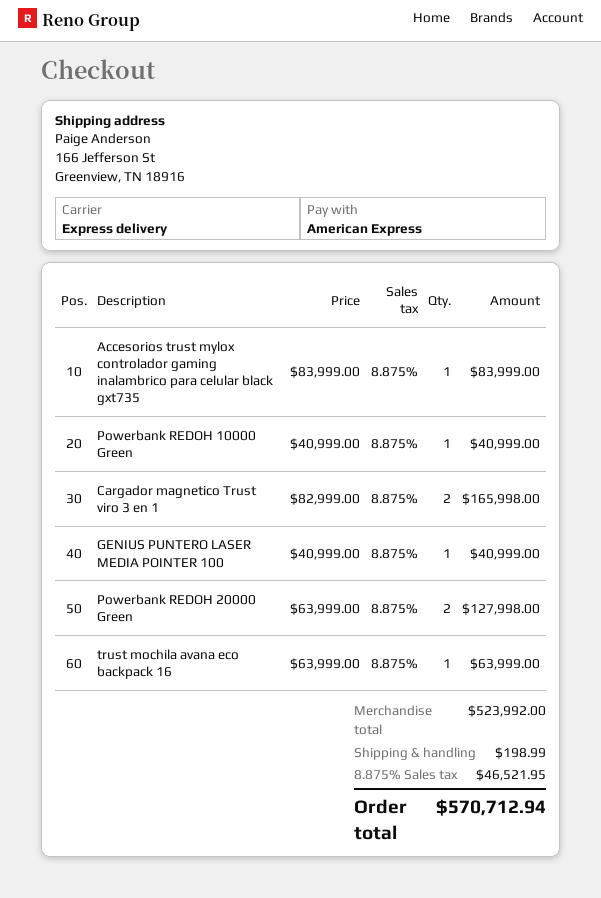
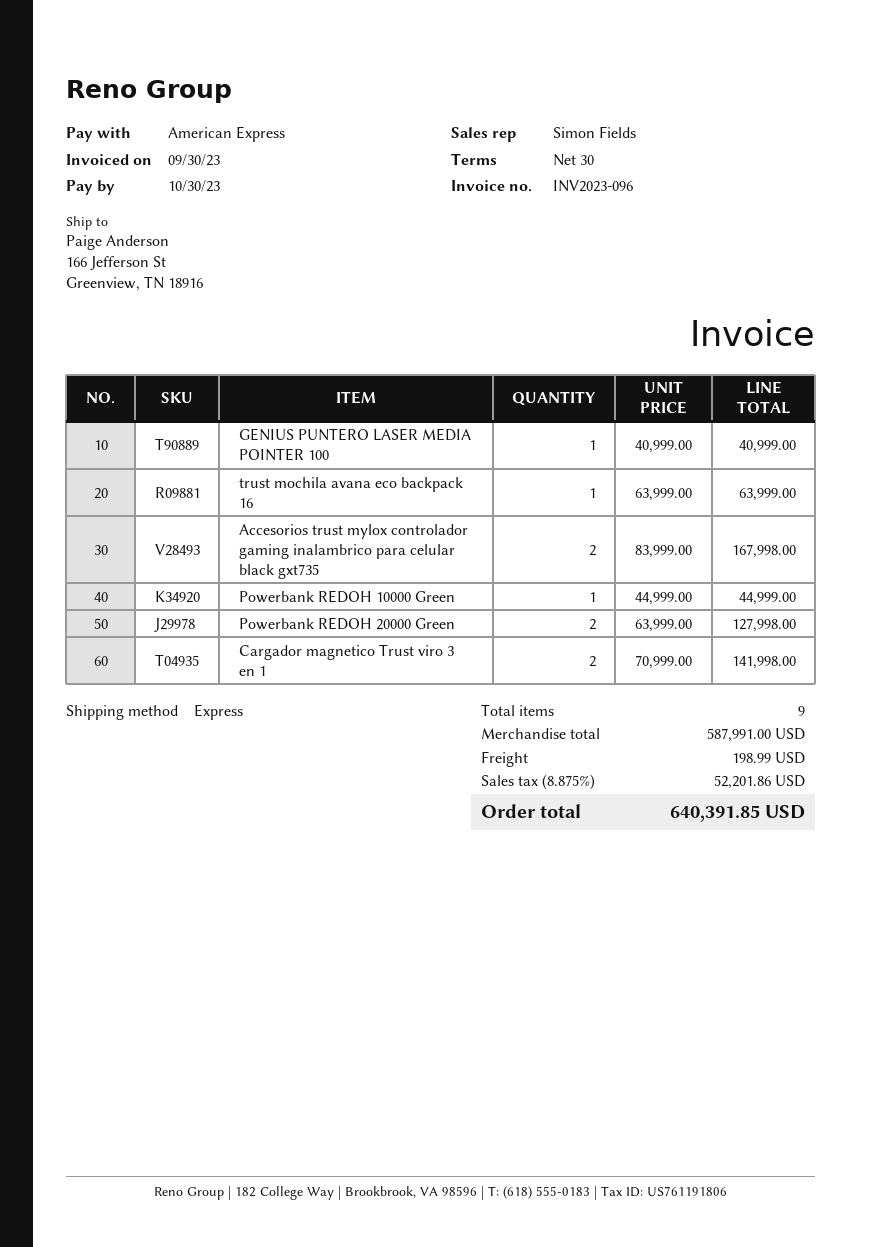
Accesorios trust mylox controlador gaming inalambrico para celular black gxt735: 1 x 83999.00 = 83999.00 -> 2 x 83999.00 = 167998.00
Powerbank REDOH 10000 Green: 1 x 40999.00 = 40999.00 -> 1 x 44999.00 = 44999.00
Cargador magnetico Trust viro 3 en 1: 2 x 82999.00 = 165998.00 -> 2 x 70999.00 = 141998.00
subtotal: 523992.00 -> 587991.00
tax: 8.875% = 46521.95 -> 8.875% = 52201.86
total: 570712.94 -> 640391.85

